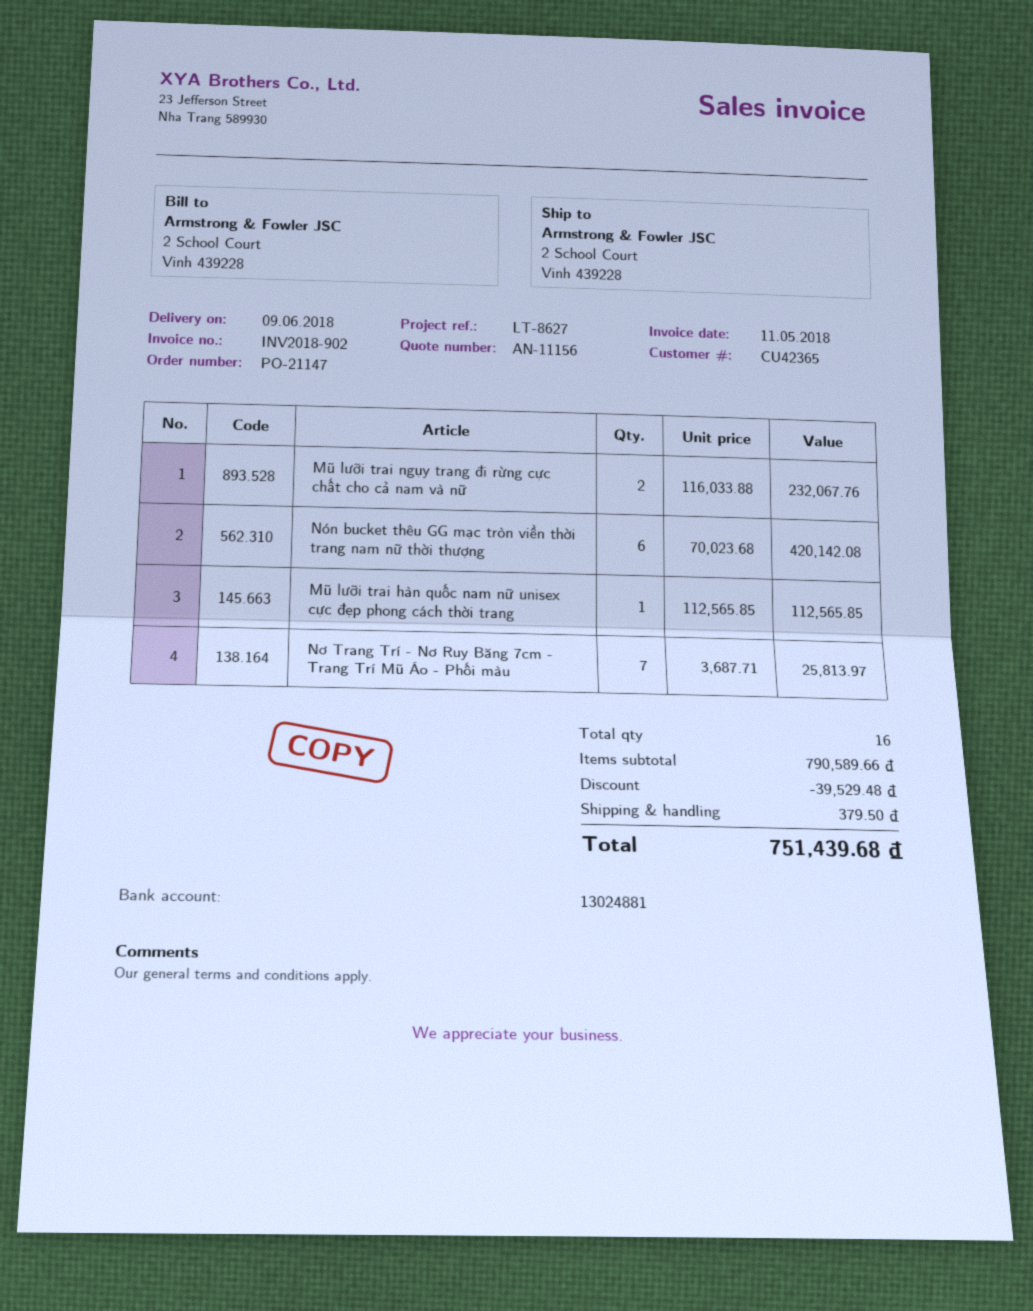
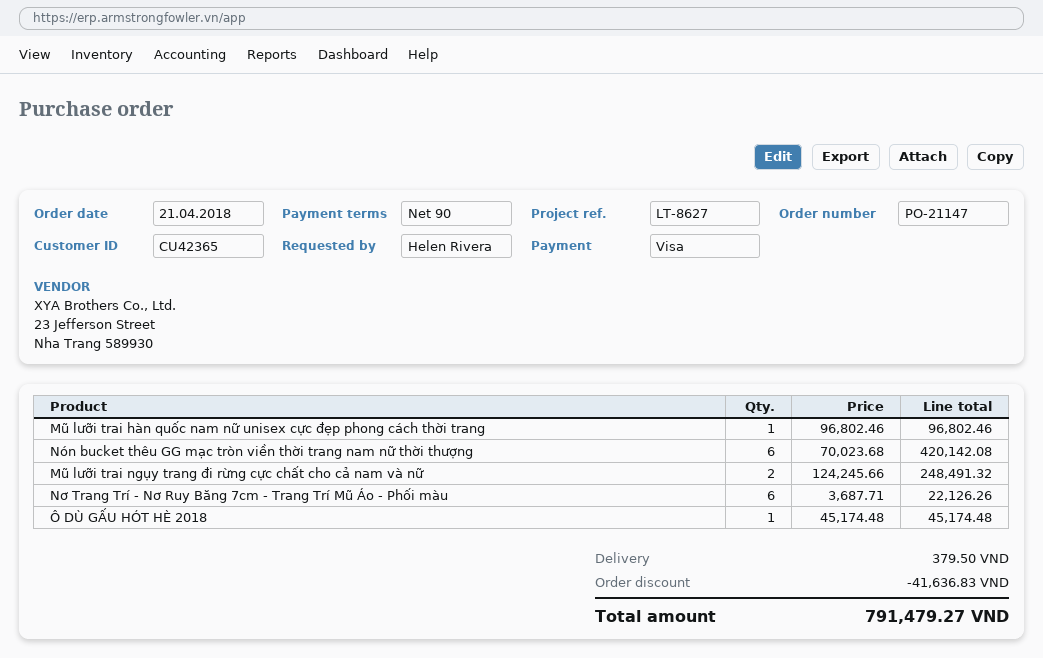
Mũ lưỡi trai ngụy trang đi rừng cực chất cho cả nam và nữ: 2 x 116033.88 = 232067.76 -> 2 x 124245.66 = 248491.32
Mũ lưỡi trai hàn quốc nam nữ unisex cực đẹp phong cách thời trang: 1 x 112565.85 = 112565.85 -> 1 x 96802.46 = 96802.46
Nơ Trang Trí - Nơ Ruy Băng 7cm - Trang Trí Mũ Áo - Phối màu: 7 x 3687.71 = 25813.97 -> 6 x 3687.71 = 22126.26
Ô DÙ GẤU HÓT HÈ 2018: none -> 1 x 45174.48 = 45174.48
discount: 39529.48 -> 41636.83
total: 751439.68 -> 791479.27

